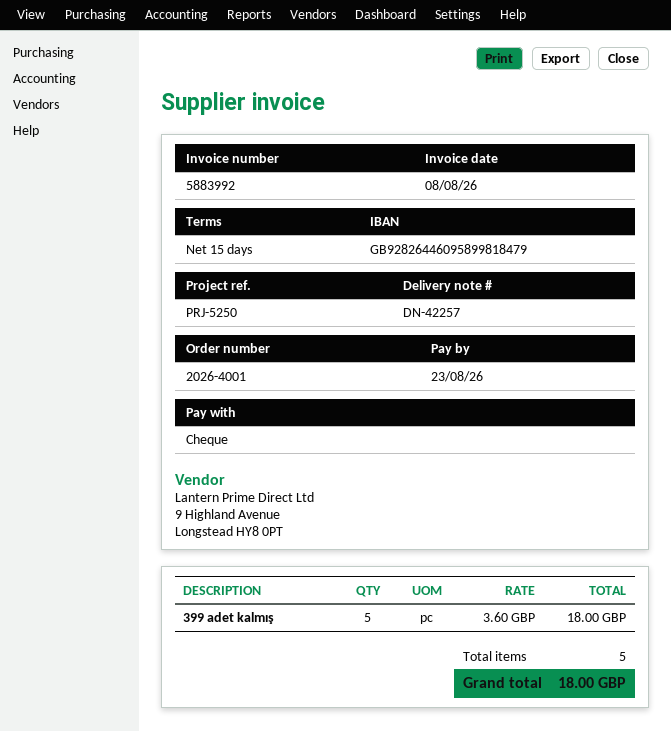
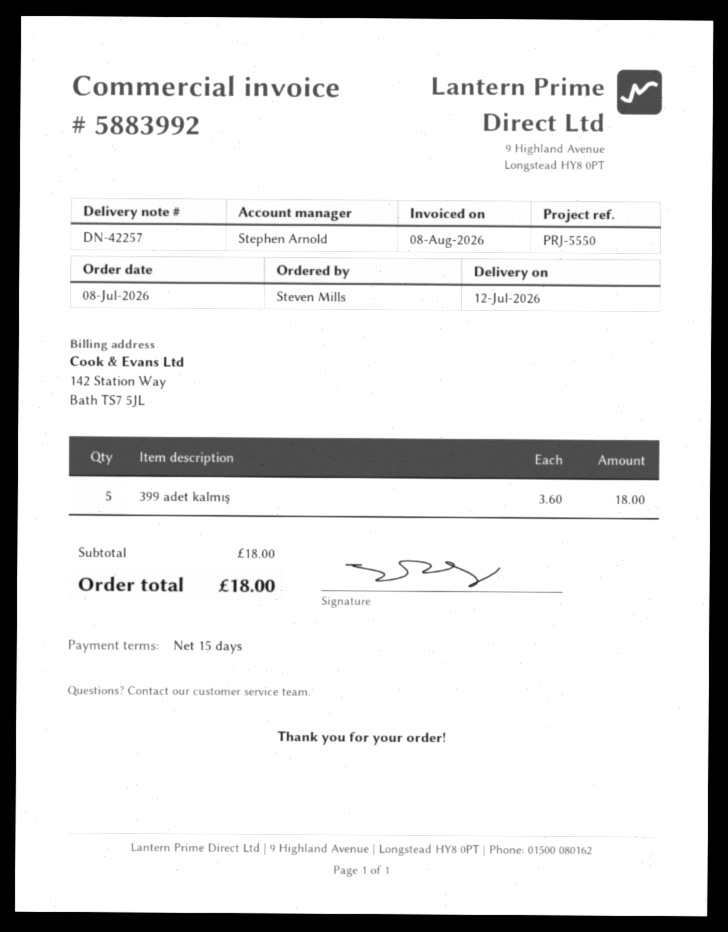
reference: PRJ-5250 -> PRJ-5550

